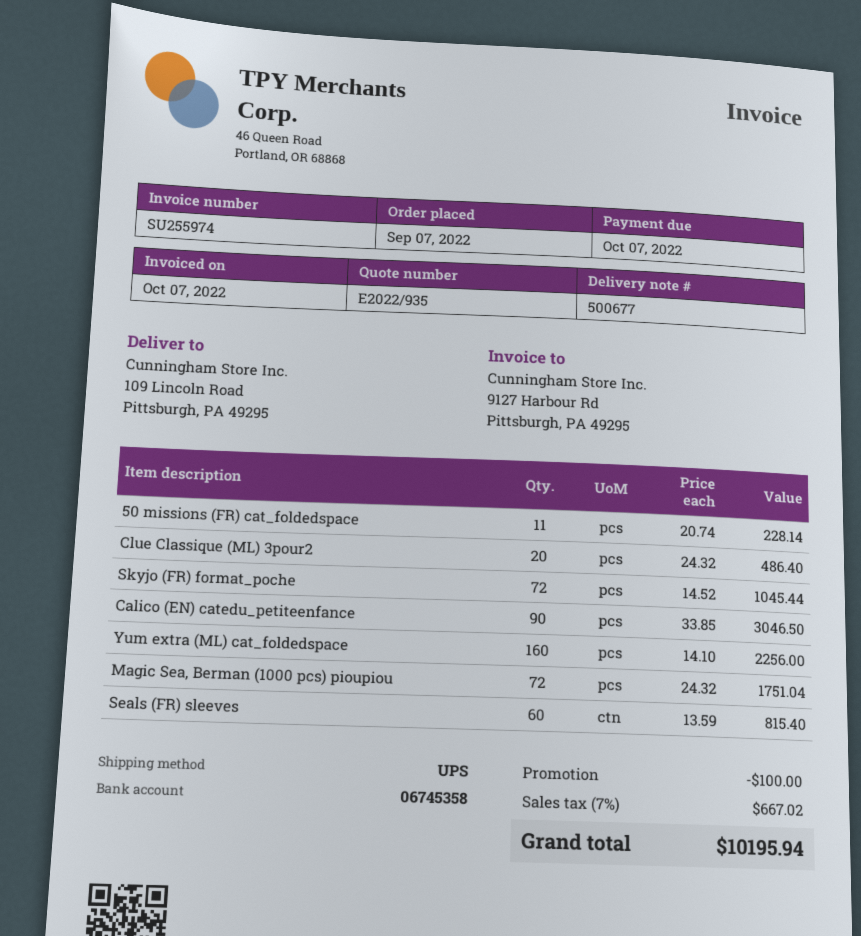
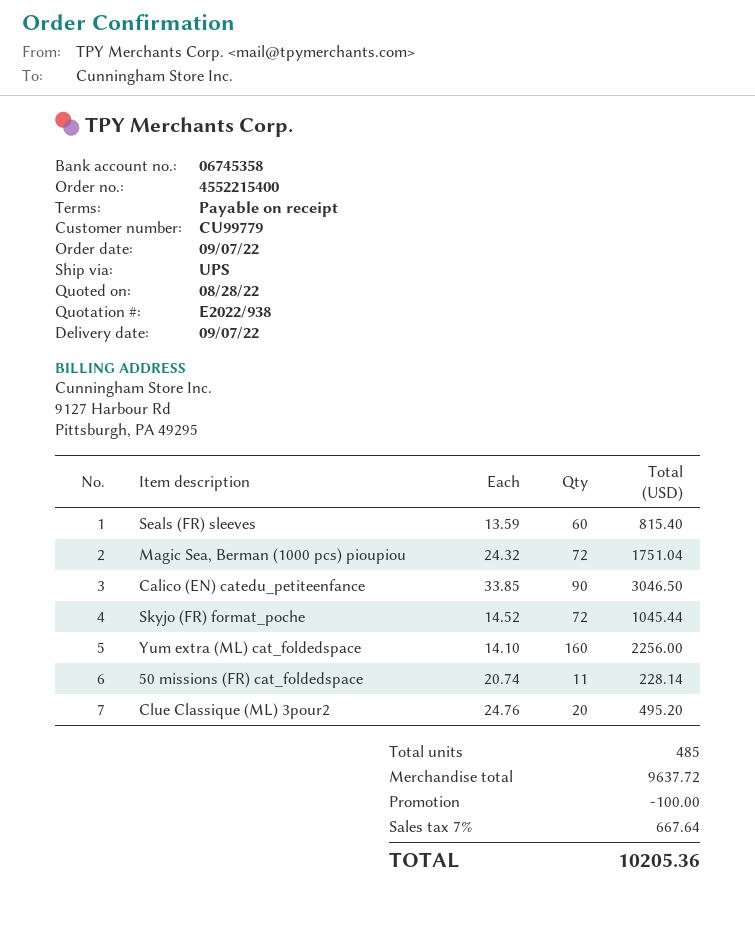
quote number: E2022/935 -> E2022/938
Clue Classique (ML) 3pour2: 20 x 24.32 = 486.40 -> 20 x 24.76 = 495.20
tax: 7% = 667.02 -> 7% = 667.64
total: 10195.94 -> 10205.36

